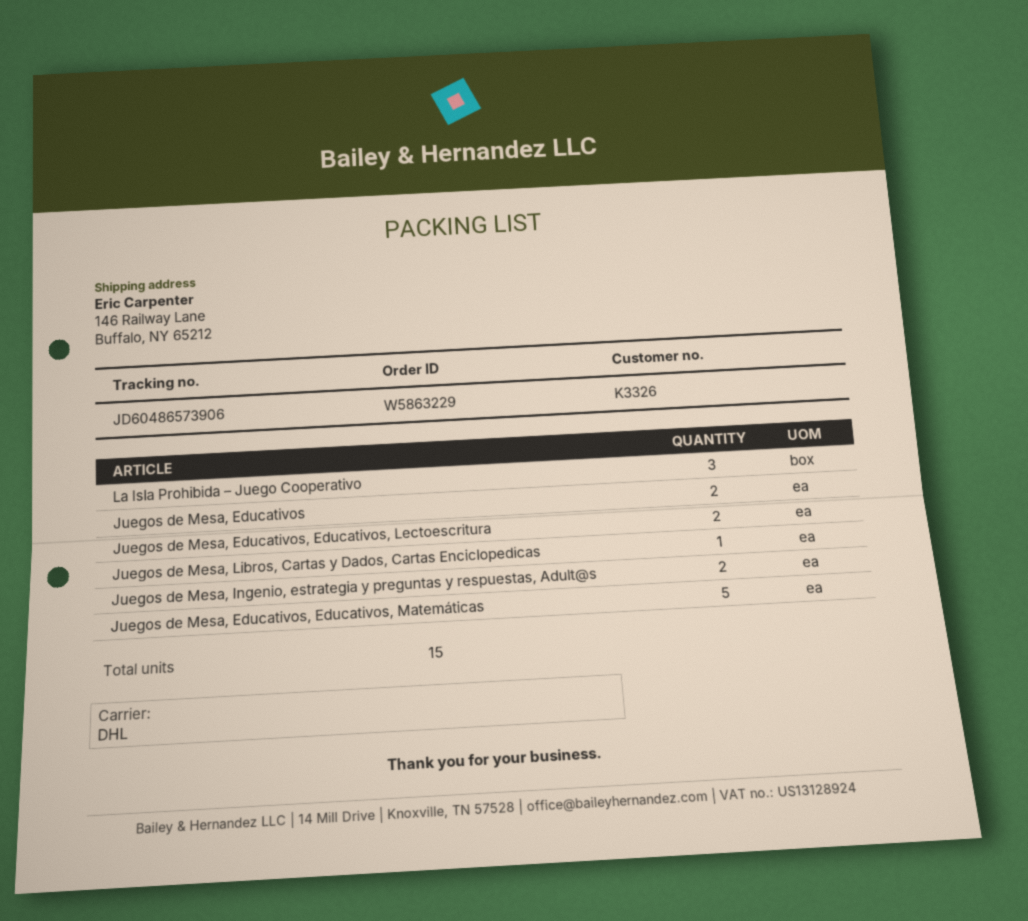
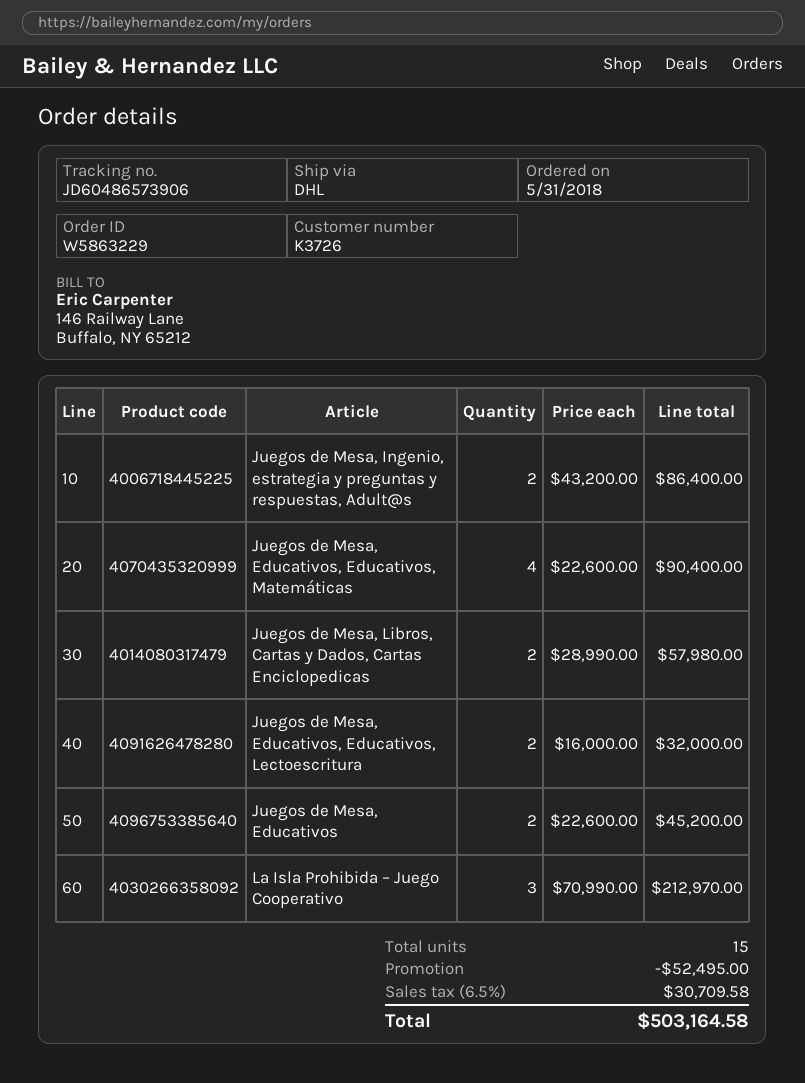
customer number: K3326 -> K3726
Juegos de Mesa, Libros, Cartas y Dados, Cartas Enciclopedicas: 1 -> 2
Juegos de Mesa, Educativos, Educativos, Matemáticas: 5 -> 4

